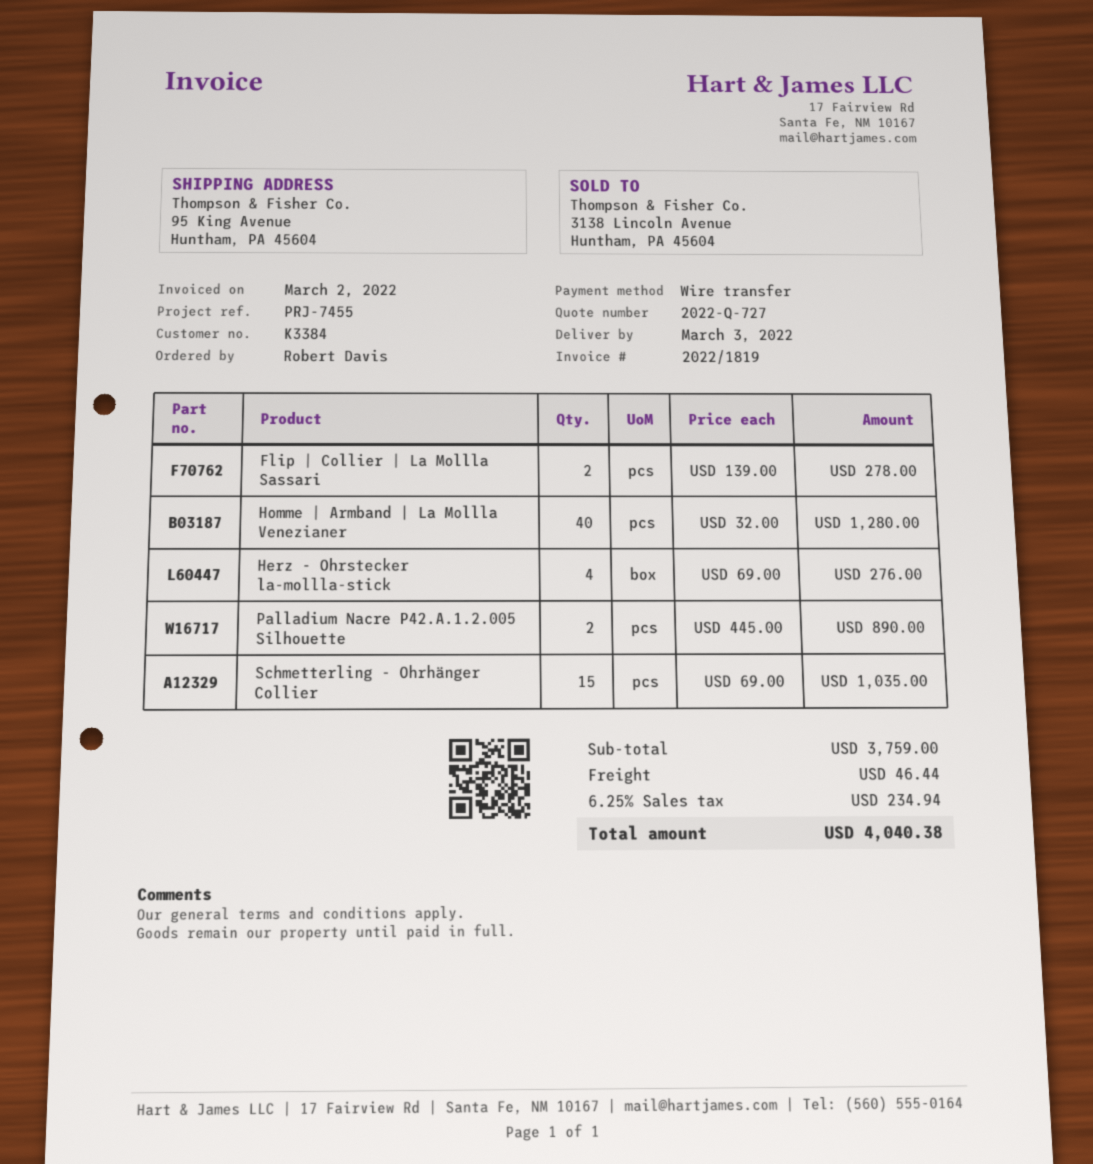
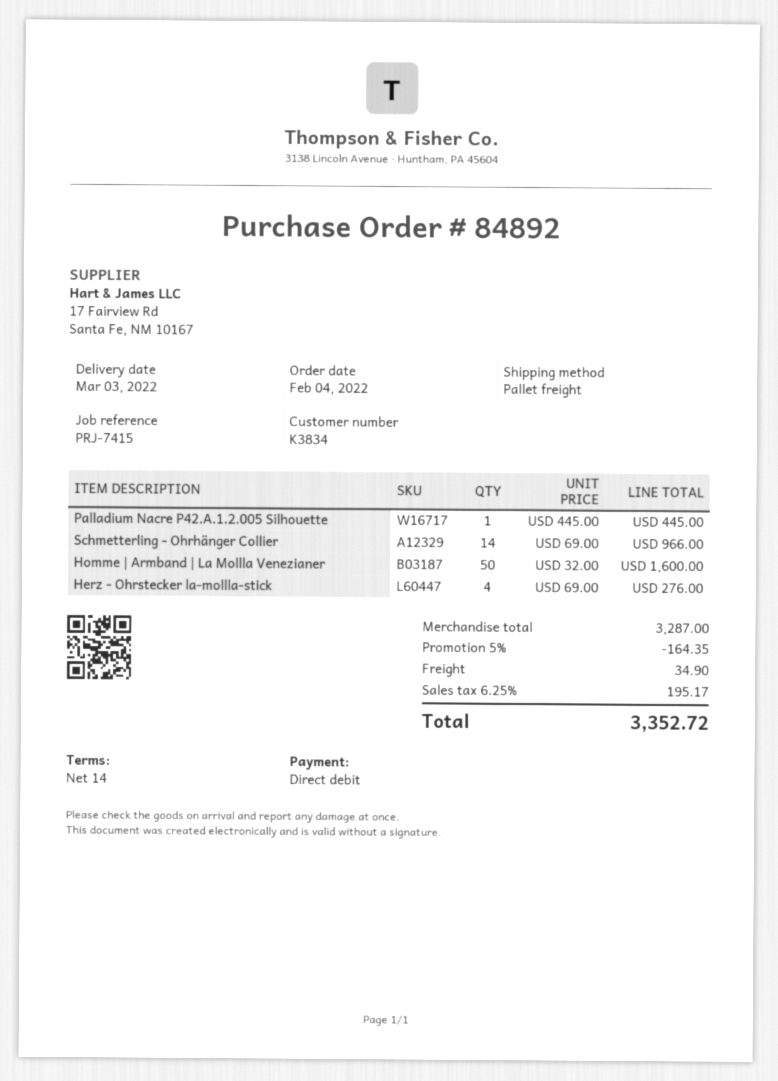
customer number: K3384 -> K3834
reference: PRJ-7455 -> PRJ-7415
payment method: bank transfer -> direct debit
Flip | Collier | La Mollla Sassari: 2 x 139.00 = 278.00 -> none
Homme | Armband | La Mollla Venezianer: 40 x 32.00 = 1280.00 -> 50 x 32.00 = 1600.00
Palladium Nacre P42.A.1.2.005 Silhouette: 2 x 445.00 = 890.00 -> 1 x 445.00 = 445.00
Schmetterling - Ohrhänger Collier: 15 x 69.00 = 1035.00 -> 14 x 69.00 = 966.00
subtotal: 3759.00 -> 3287.00
discount: none -> 5% = 164.35
shipping: 46.44 -> 34.90
tax: 6.25% = 234.94 -> 6.25% = 195.17
total: 4040.38 -> 3352.72

